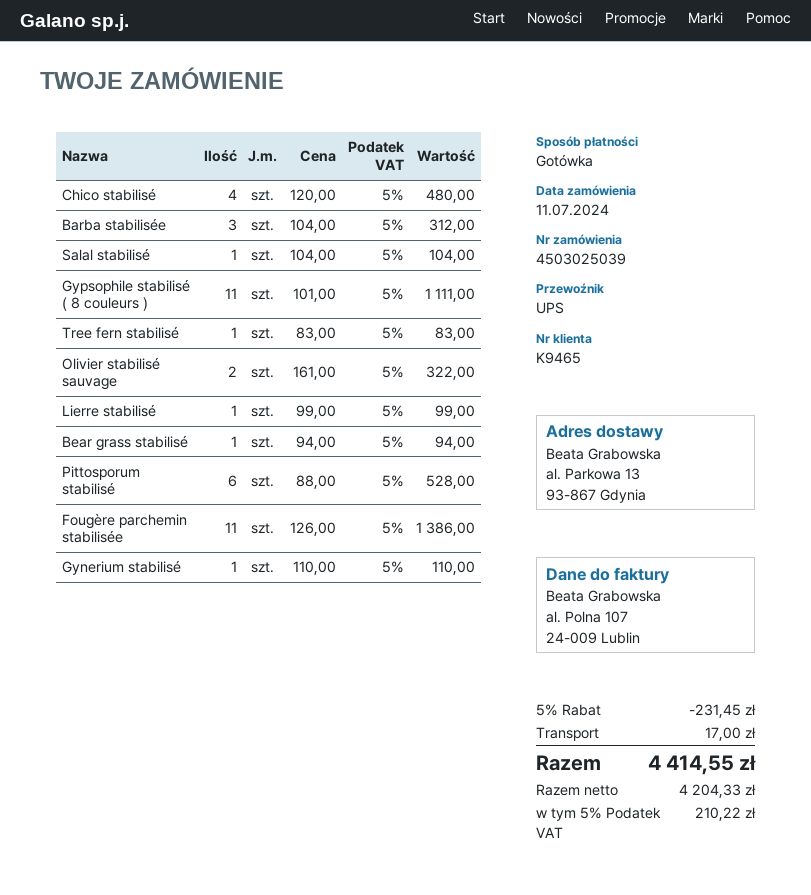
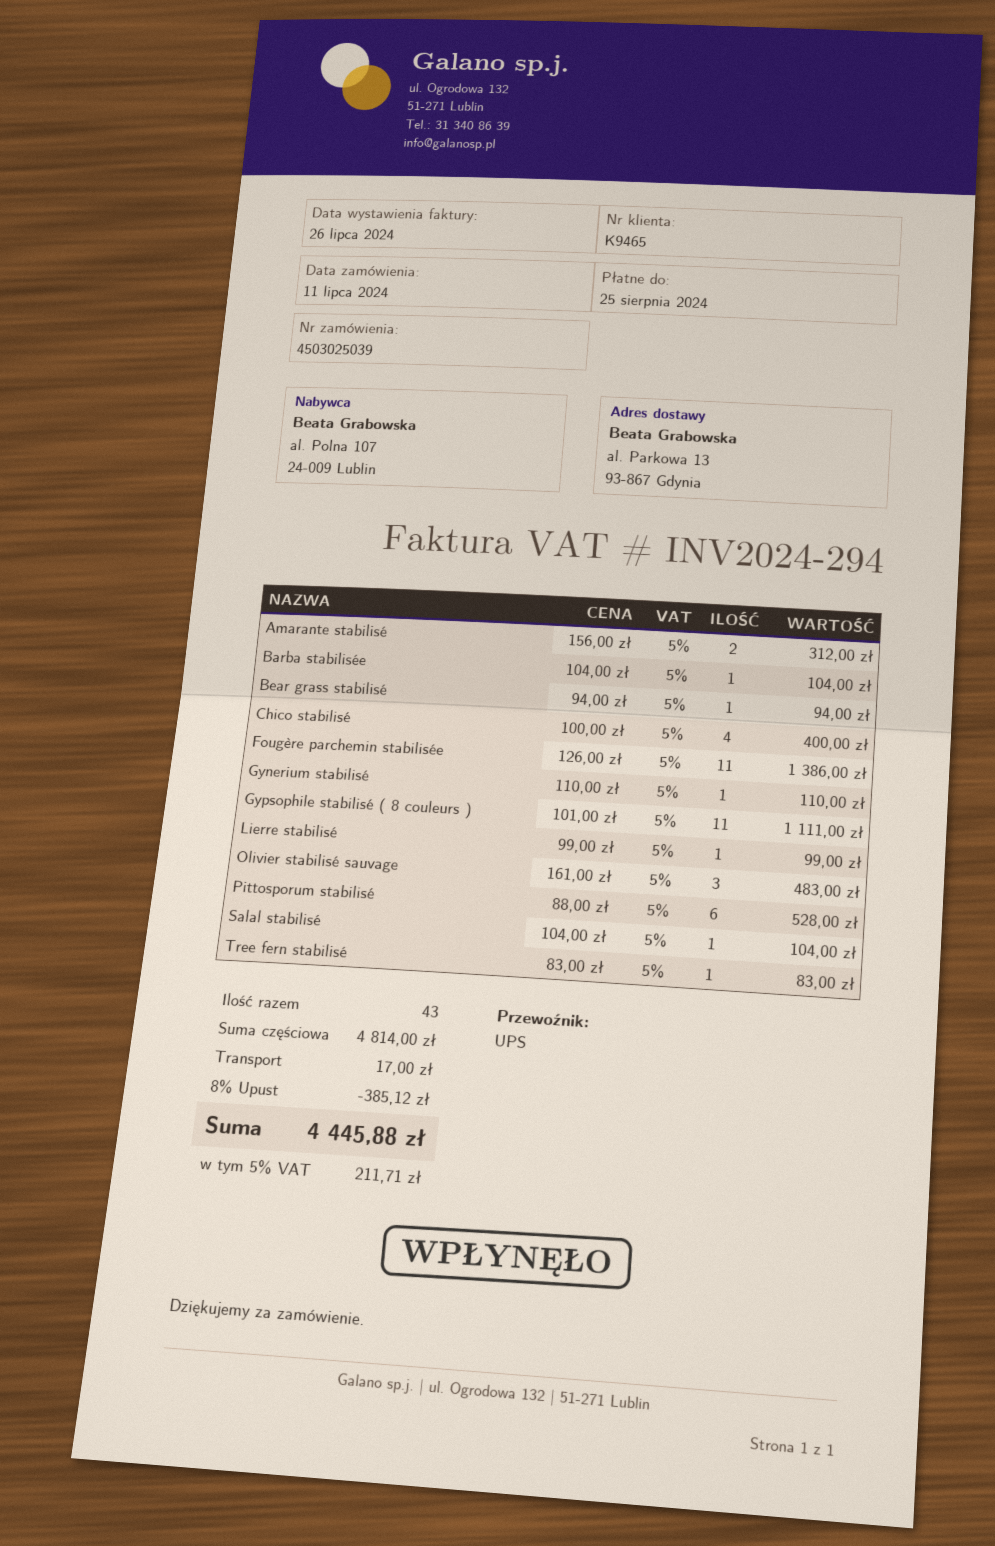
Chico stabilisé: 4 x 120.00 = 480.00 -> 4 x 100.00 = 400.00
Barba stabilisée: 3 x 104.00 = 312.00 -> 1 x 104.00 = 104.00
Olivier stabilisé sauvage: 2 x 161.00 = 322.00 -> 3 x 161.00 = 483.00
Amarante stabilisé: none -> 2 x 156.00 = 312.00
discount: 5% = 231.45 -> 8% = 385.12
tax: 5% = 210.22 -> 5% = 211.71
total: 4414.55 -> 4445.88

